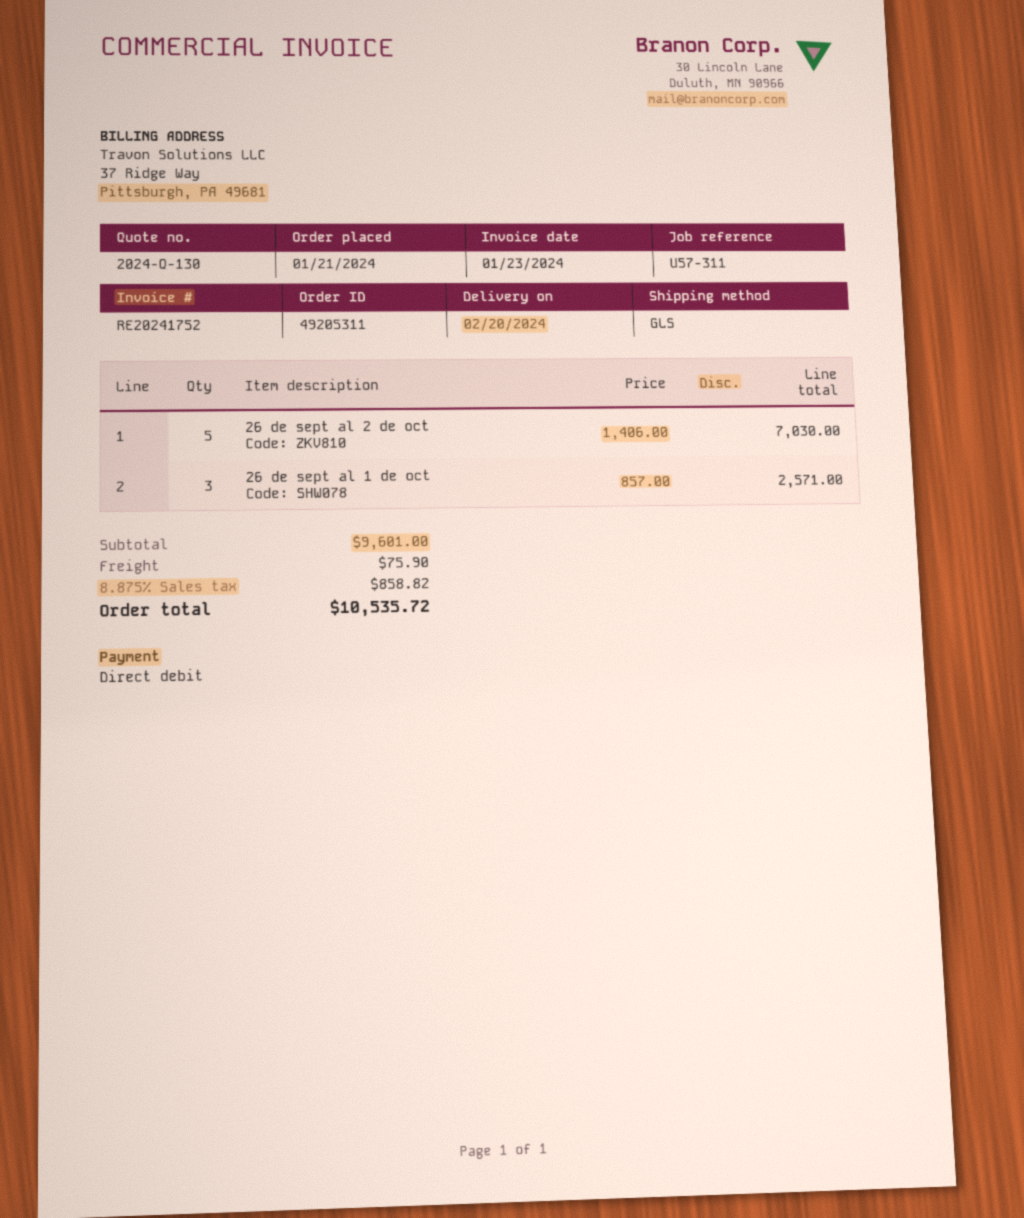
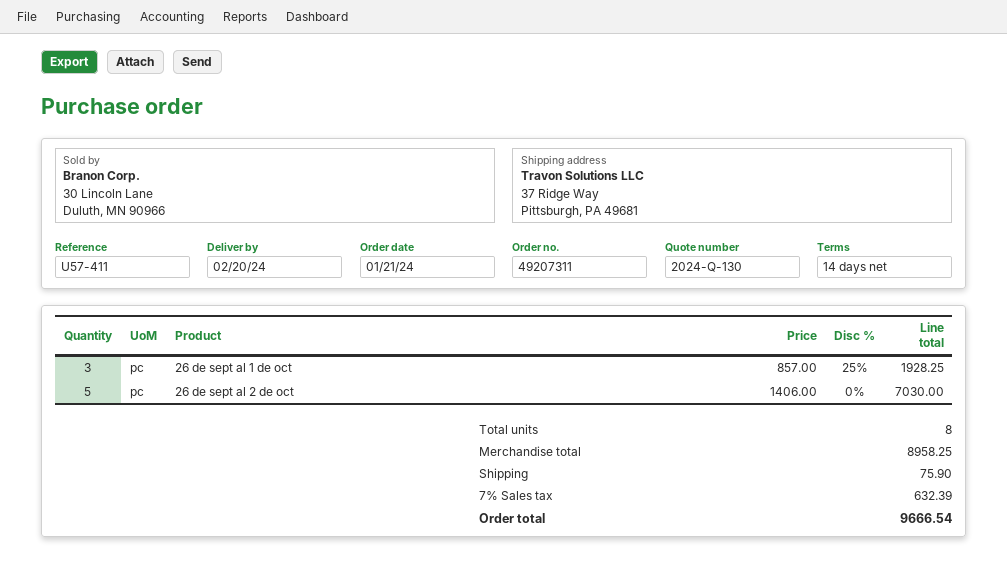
order number: 49205311 -> 49207311
reference: U57-311 -> U57-411
26 de sept al 1 de oct: 3 x 857.00 = 2571.00 -> 3 x 857.00 - 25% = 1928.25
subtotal: 9601.00 -> 8958.25
tax: 8.875% = 858.82 -> 7% = 632.39
total: 10535.72 -> 9666.54

